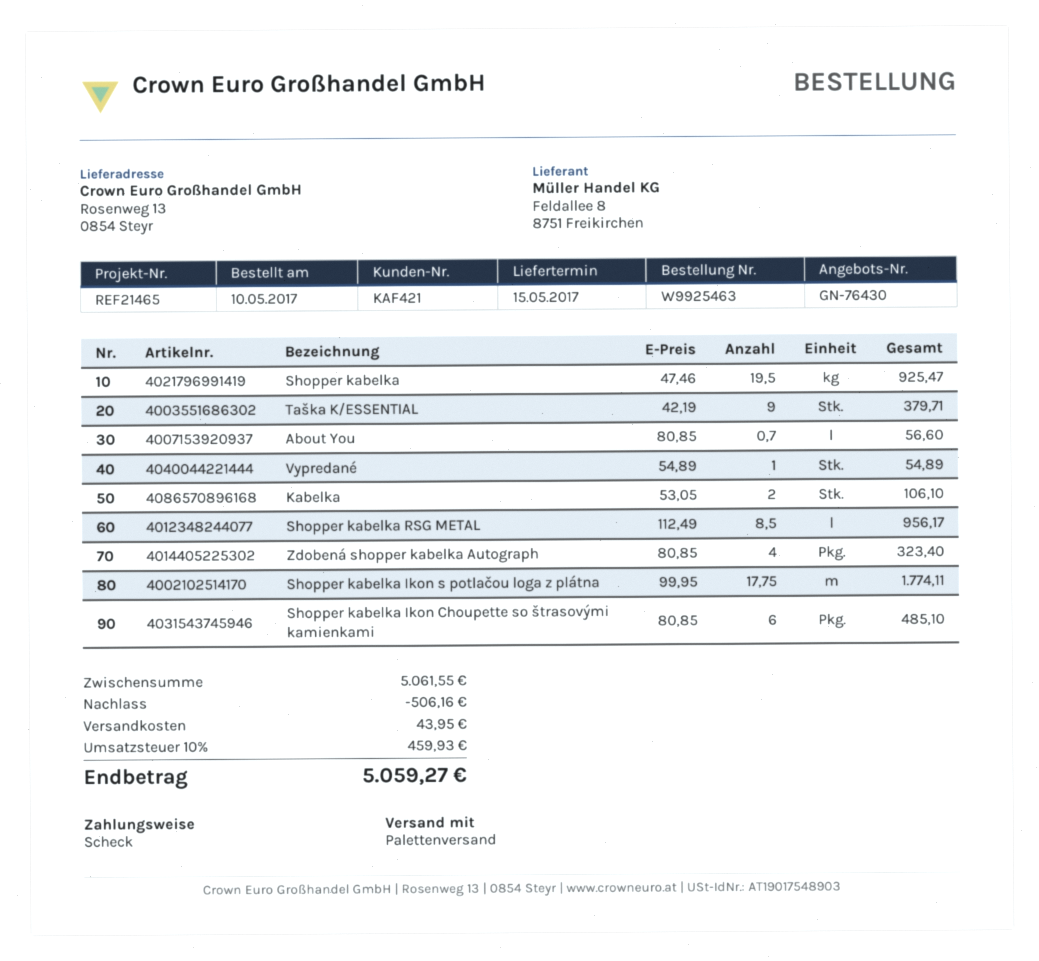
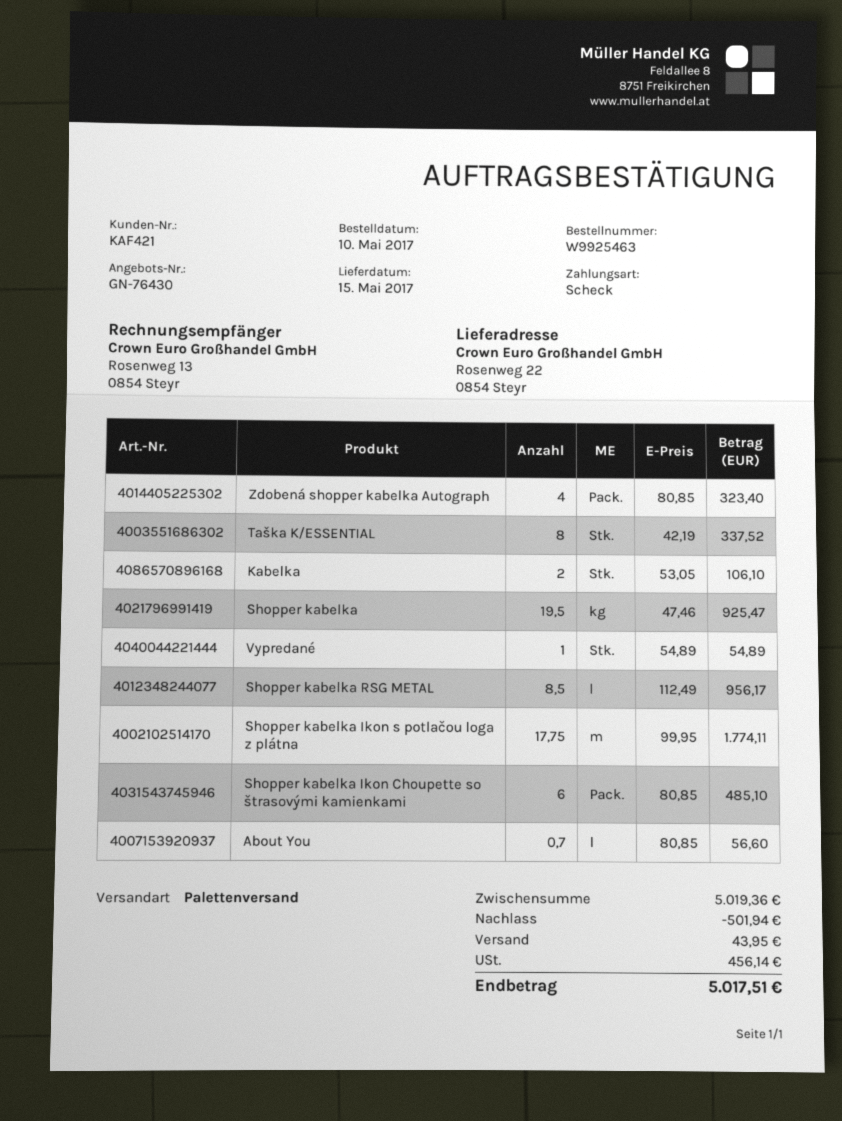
ship to: Rosenweg 13, 0854 Steyr -> Rosenweg 22, 0854 Steyr
Taška K/ESSENTIAL: 9 x 42.19 = 379.71 -> 8 x 42.19 = 337.52
subtotal: 5061.55 -> 5019.36
discount: 506.16 -> 501.94
tax: 459.93 -> 456.14
total: 5059.27 -> 5017.51

